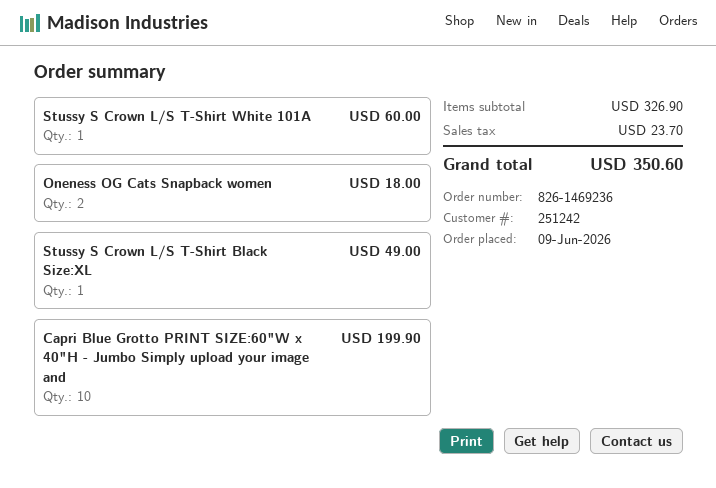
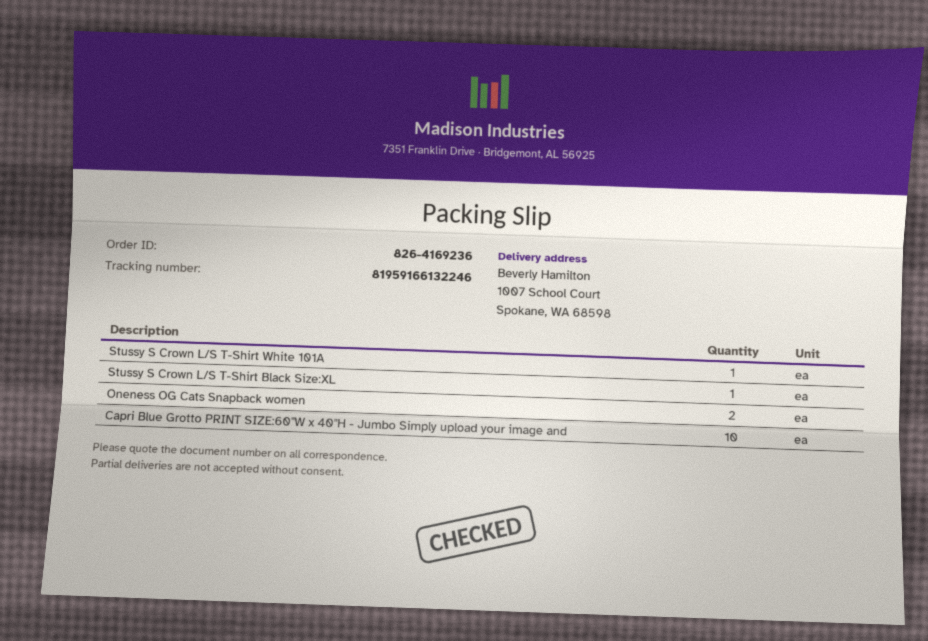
order number: 826-1469236 -> 826-4169236

